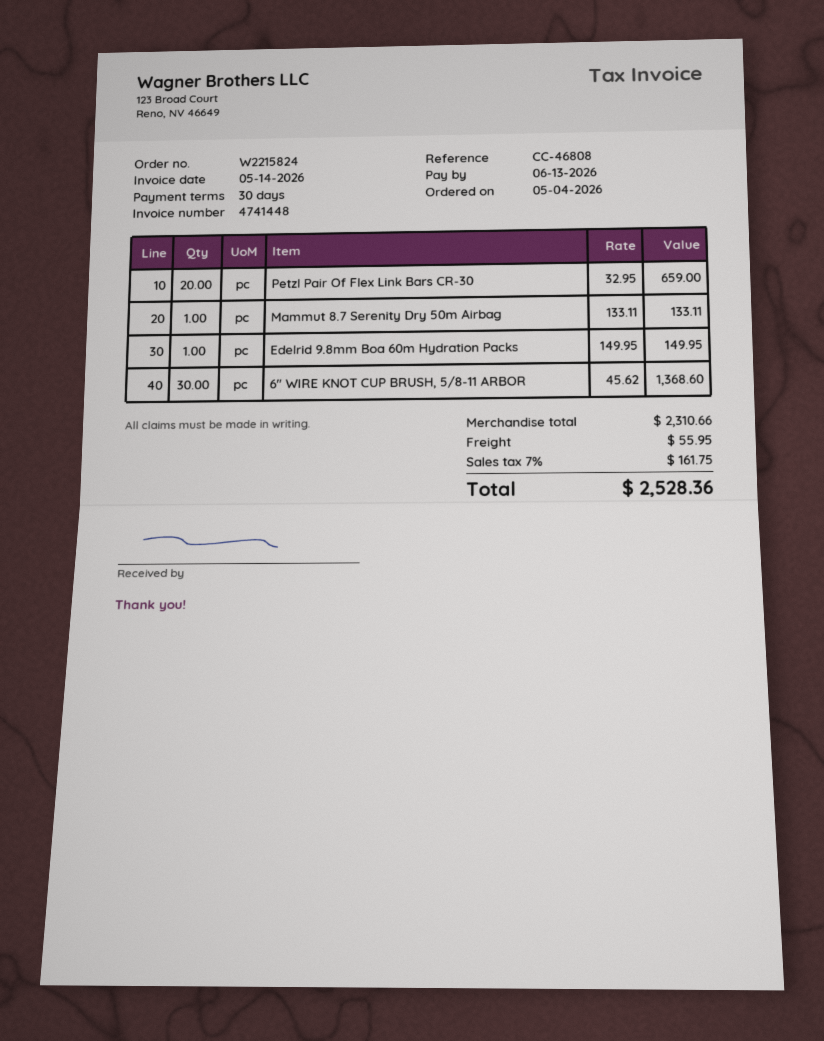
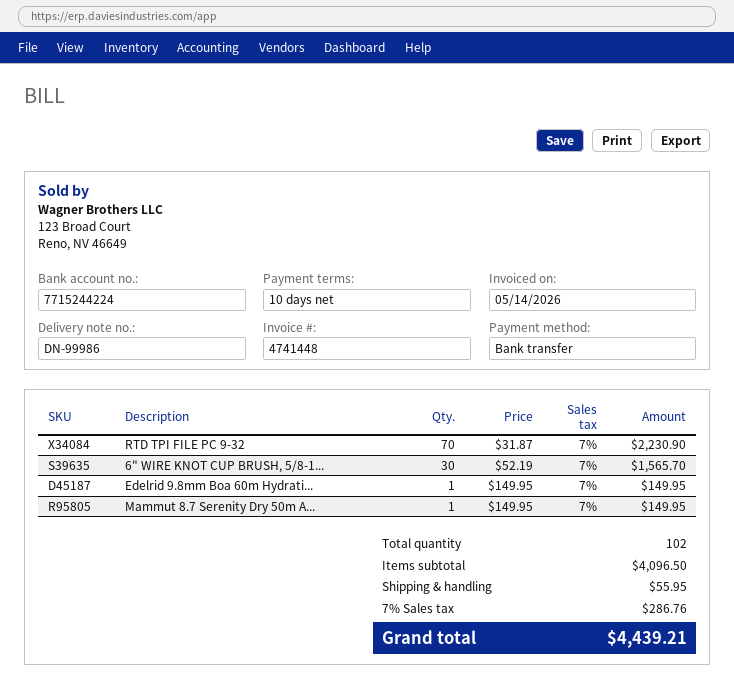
payment terms: 30 days -> 10 days
Petzl Pair Of Flex Link Bars CR-30: 20 x 32.95 = 659.00 -> none
Mammut 8.7 Serenity Dry 50m Airbag: 1 x 133.11 = 133.11 -> 1 x 149.95 = 149.95
6" WIRE KNOT CUP BRUSH, 5/8-11 ARBOR: 30 x 45.62 = 1368.60 -> 30 x 52.19 = 1565.70
RTD TPI FILE PC 9-32: none -> 70 x 31.87 = 2230.90
subtotal: 2310.66 -> 4096.50
tax: 7% = 161.75 -> 7% = 286.76
total: 2528.36 -> 4439.21

